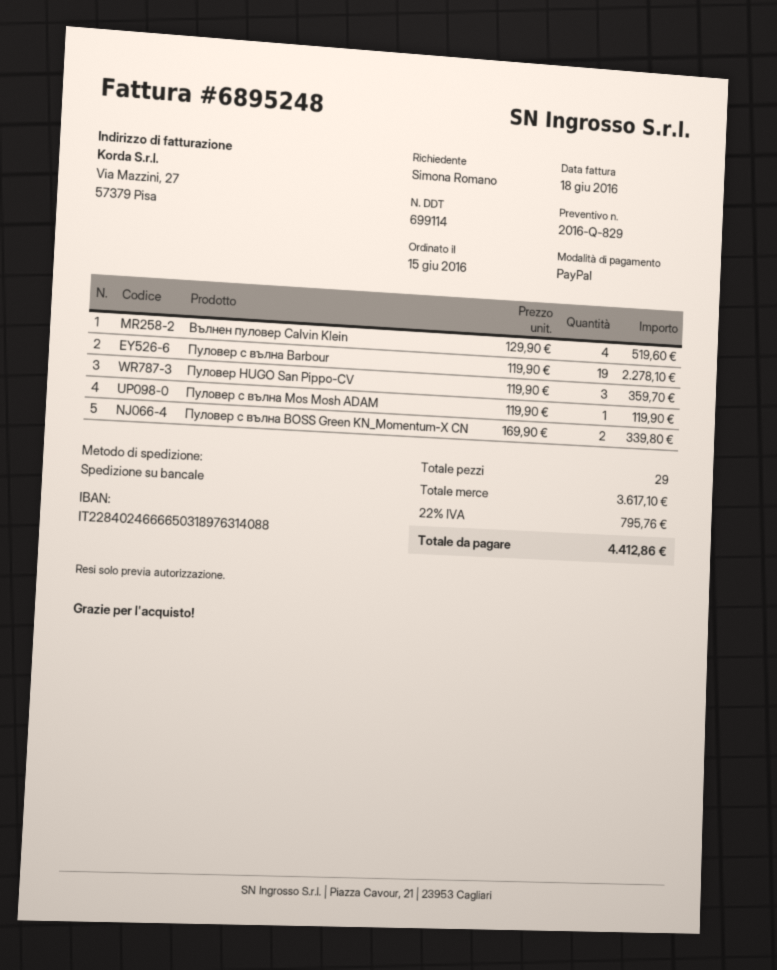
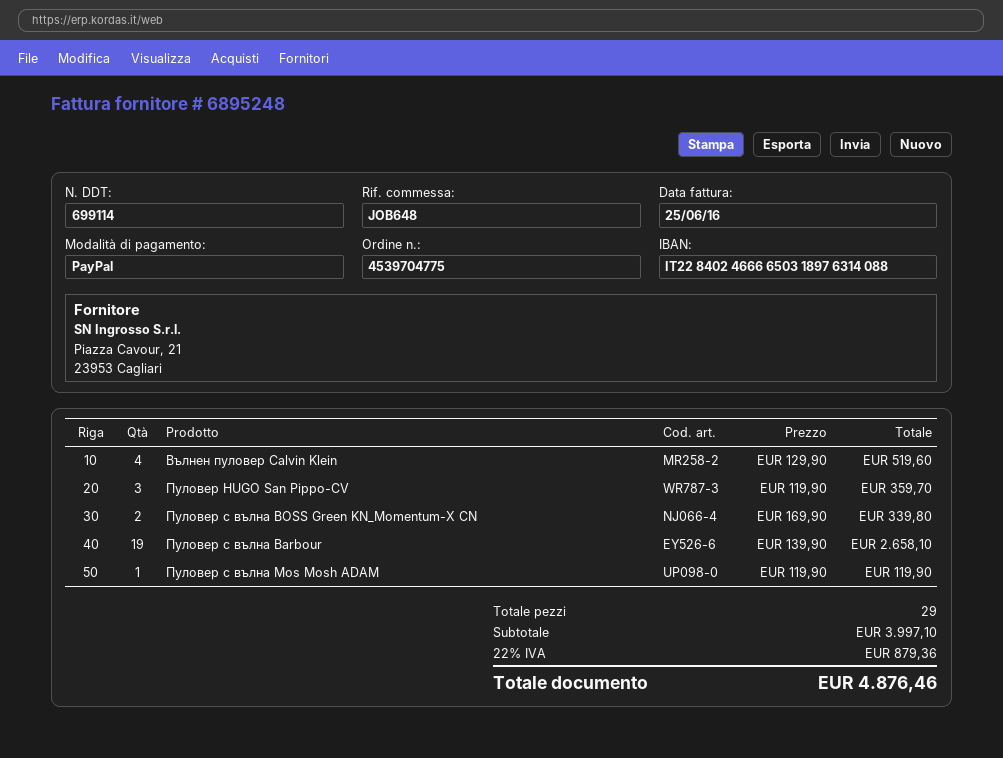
invoice date: 2016-06-18 -> 2016-06-25
Пуловер с вълна Barbour: 19 x 119.90 = 2278.10 -> 19 x 139.90 = 2658.10
subtotal: 3617.10 -> 3997.10
tax: 22% = 795.76 -> 22% = 879.36
total: 4412.86 -> 4876.46

